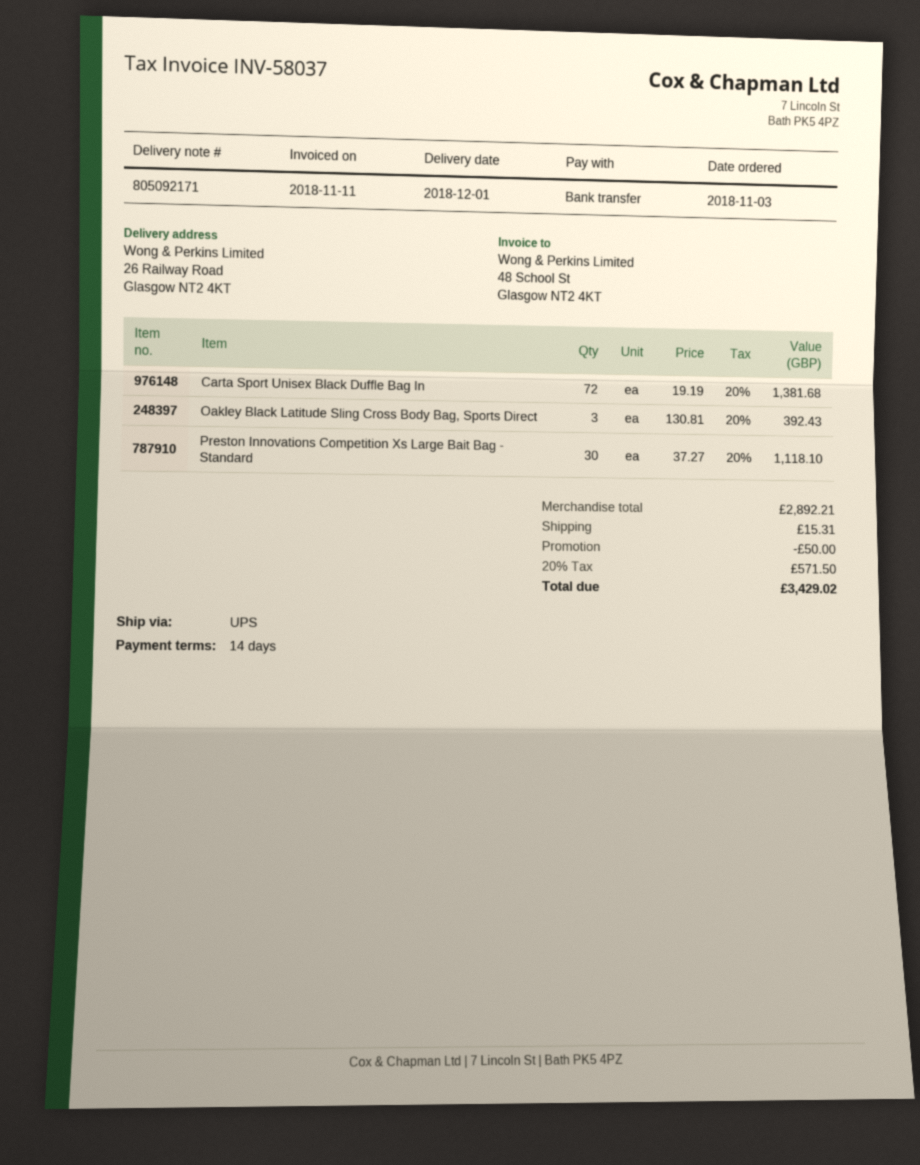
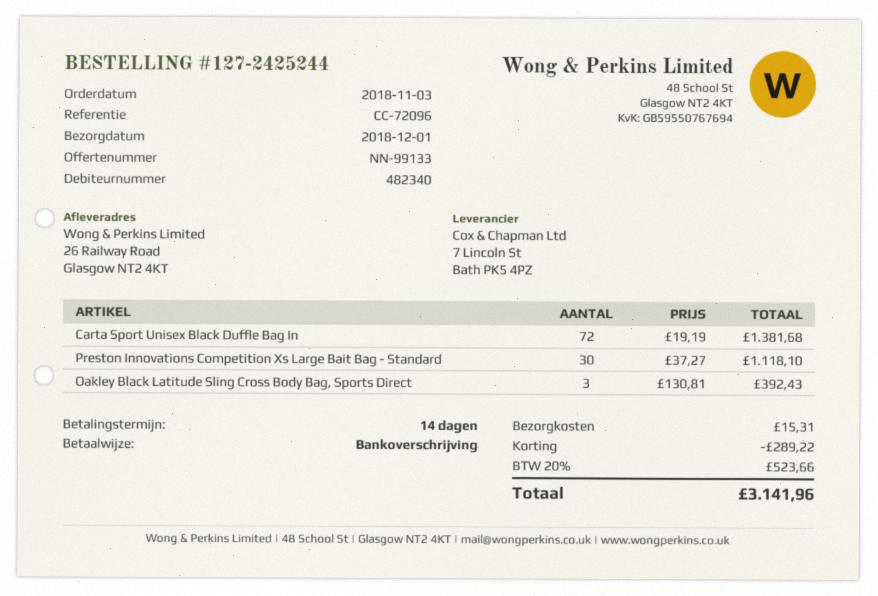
discount: 50.00 -> 289.22
tax: 20% = 571.50 -> 20% = 523.66
total: 3429.02 -> 3141.96

